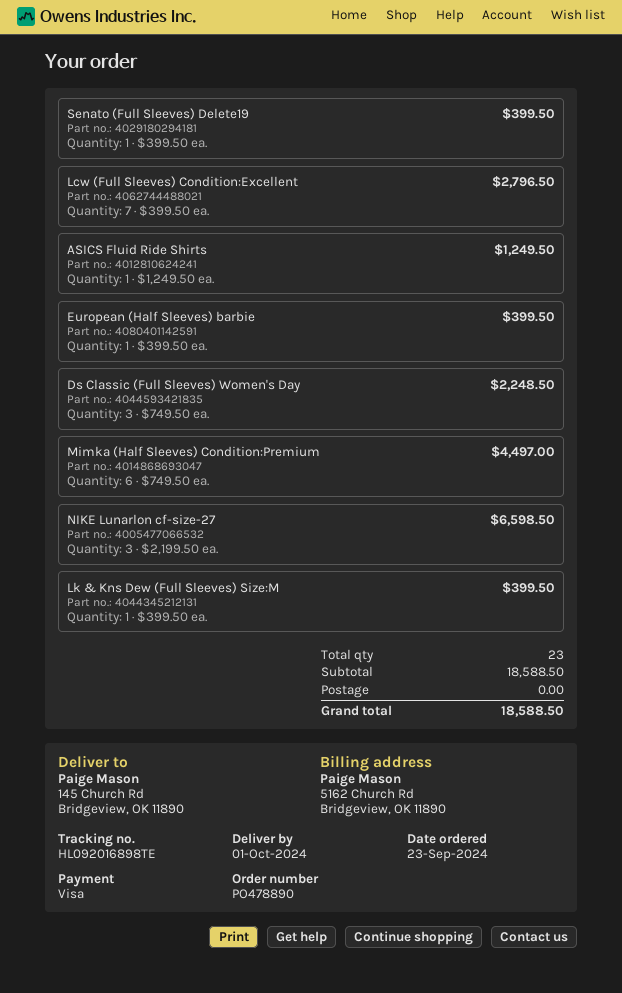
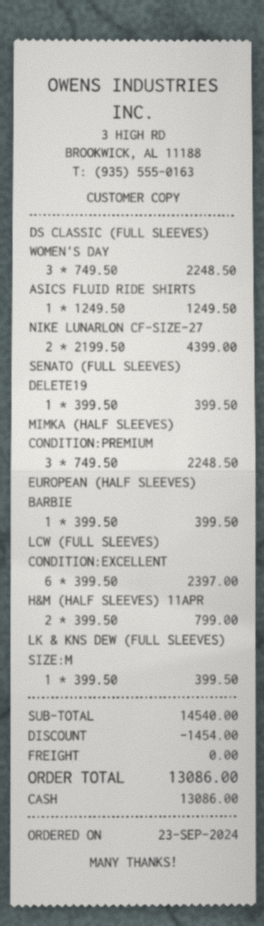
payment method: Visa -> cash
Lcw (Full Sleeves) Condition:Excellent: 7 x 399.50 = 2796.50 -> 6 x 399.50 = 2397.00
Mimka (Half Sleeves) Condition:Premium: 6 x 749.50 = 4497.00 -> 3 x 749.50 = 2248.50
NIKE Lunarlon cf-size-27: 3 x 2199.50 = 6598.50 -> 2 x 2199.50 = 4399.00
H&M (HALF SLEEVES) 11APR: none -> 2 x 399.50 = 799.00
subtotal: 18588.50 -> 14540.00
discount: none -> 1454.00
total: 18588.50 -> 13086.00

